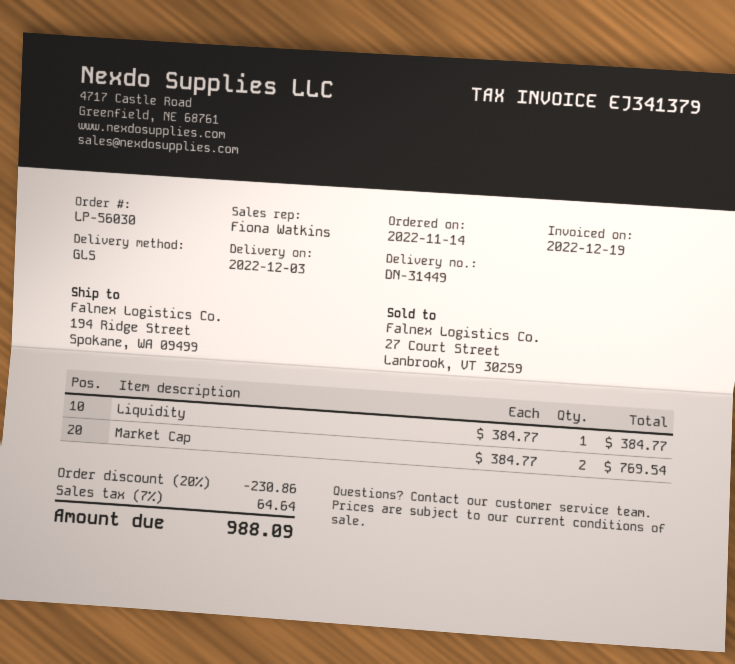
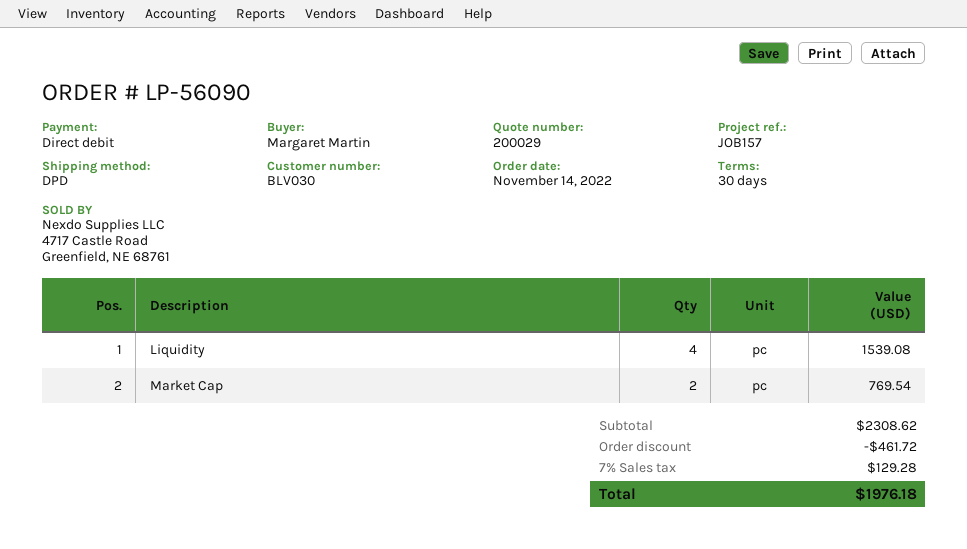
order number: LP-56030 -> LP-56090
shipping method: GLS -> DPD
Liquidity: 1 for 384.77 -> 4 for 1539.08
discount: 230.86 -> 461.72
tax: 7% = 64.64 -> 7% = 129.28
total: 988.09 -> 1976.18

